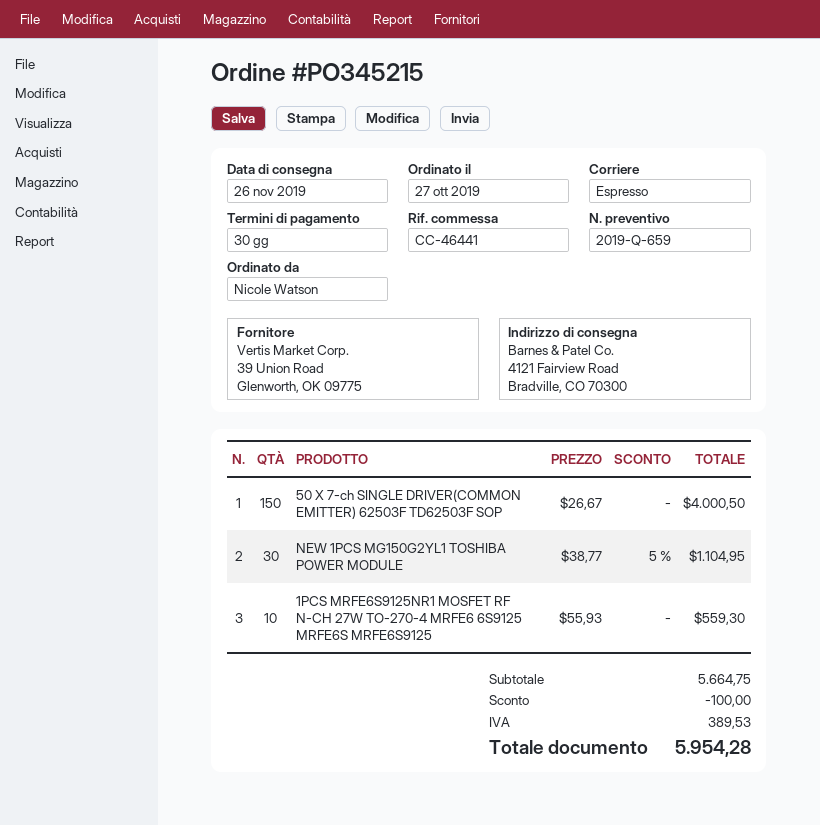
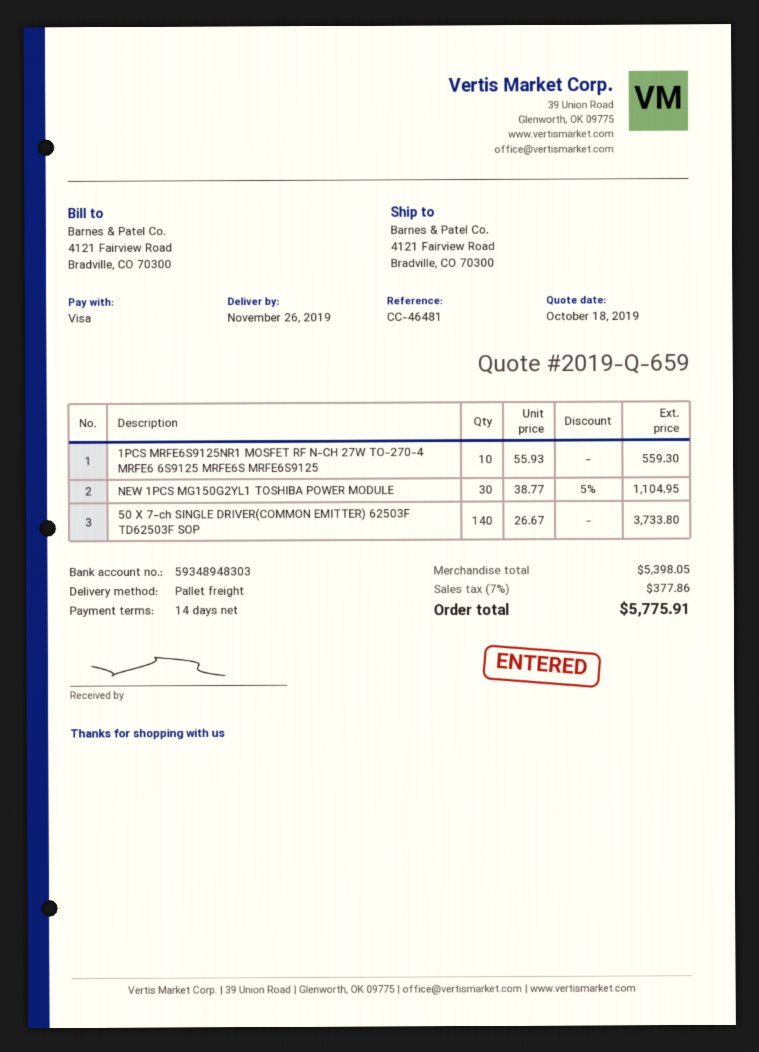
payment terms: 30 days -> 14 days
reference: CC-46441 -> CC-46481
shipping method: express -> pallet freight
50 X 7-ch SINGLE DRIVER(COMMON EMITTER) 62503F TD62503F SOP: 150 x 26.67 = 4000.50 -> 140 x 26.67 = 3733.80
subtotal: 5664.75 -> 5398.05
discount: 100.00 -> none
tax: 389.53 -> 377.86
total: 5954.28 -> 5775.91

